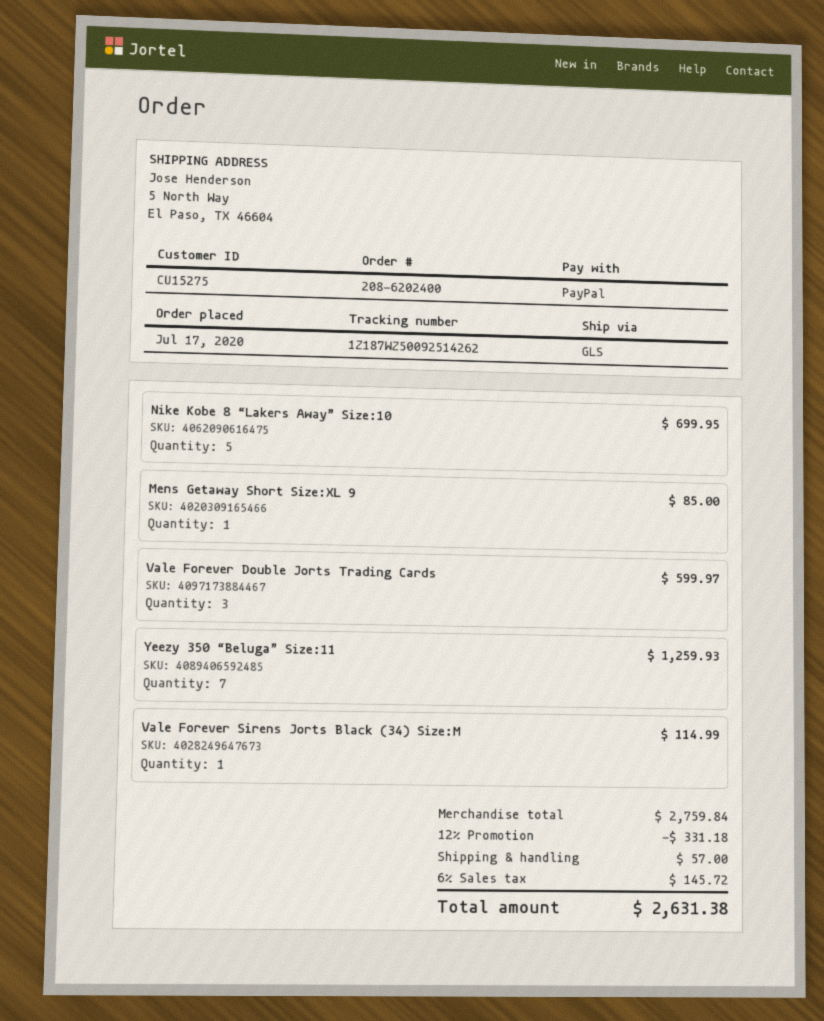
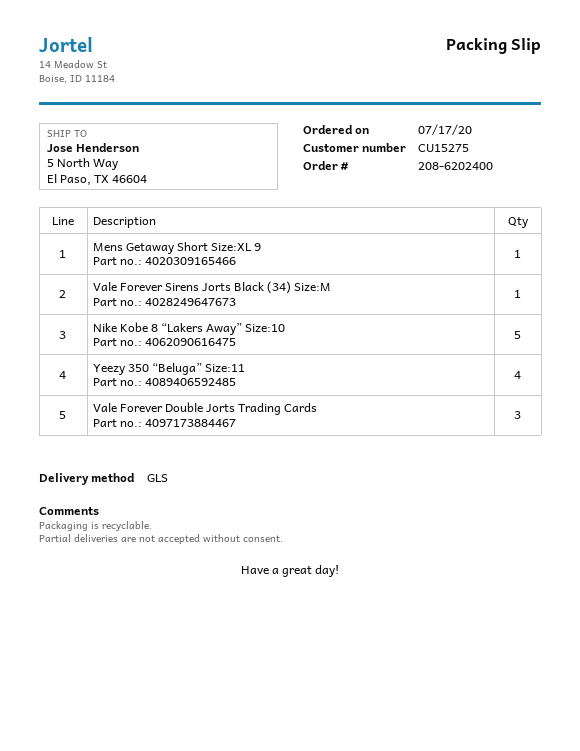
Yeezy 350 “Beluga” Size:11: 7 -> 4

